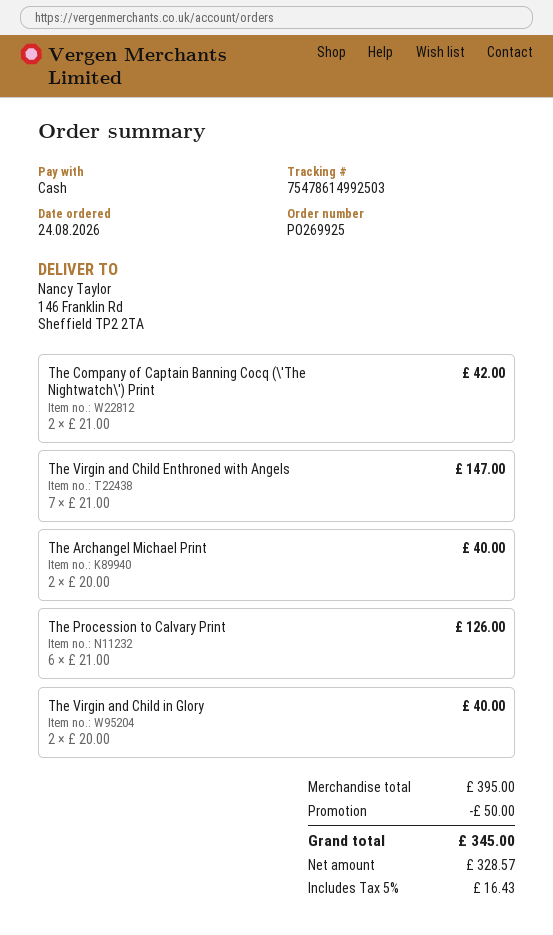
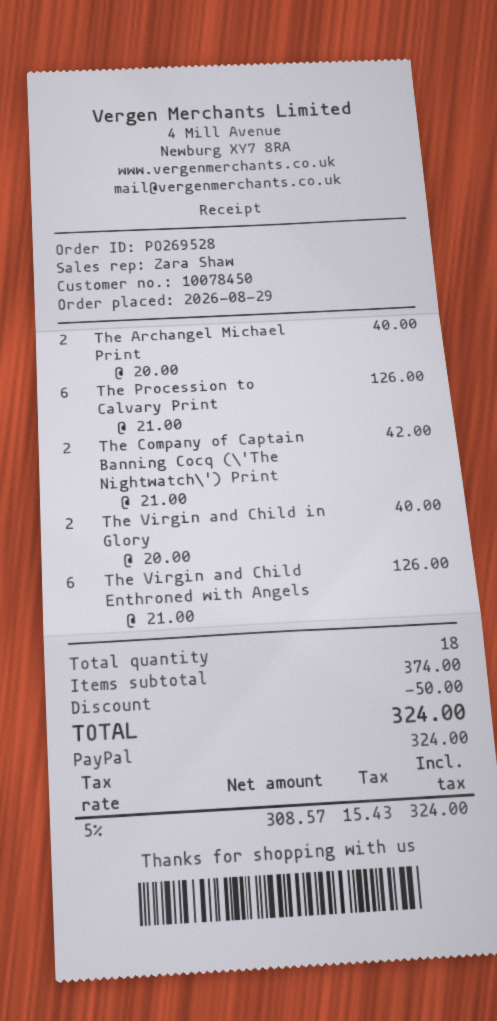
order number: PO269925 -> PO269528
order date: 2026-08-24 -> 2026-08-29
payment method: cash -> PayPal
The Virgin and Child Enthroned with Angels: 7 x 21.00 = 147.00 -> 6 x 21.00 = 126.00
subtotal: 395.00 -> 374.00
net: 328.57 -> 308.57
tax: 5% = 16.43 -> 5% = 15.43
total: 345.00 -> 324.00

